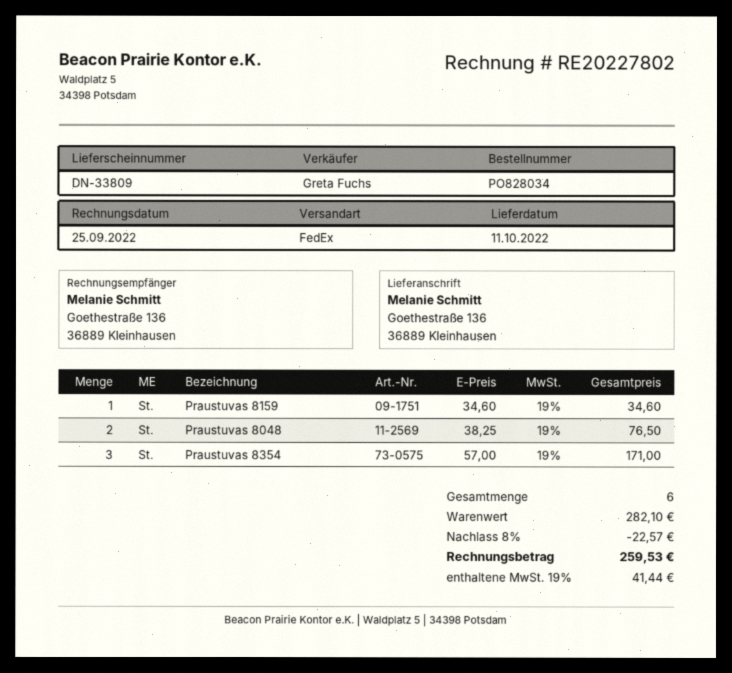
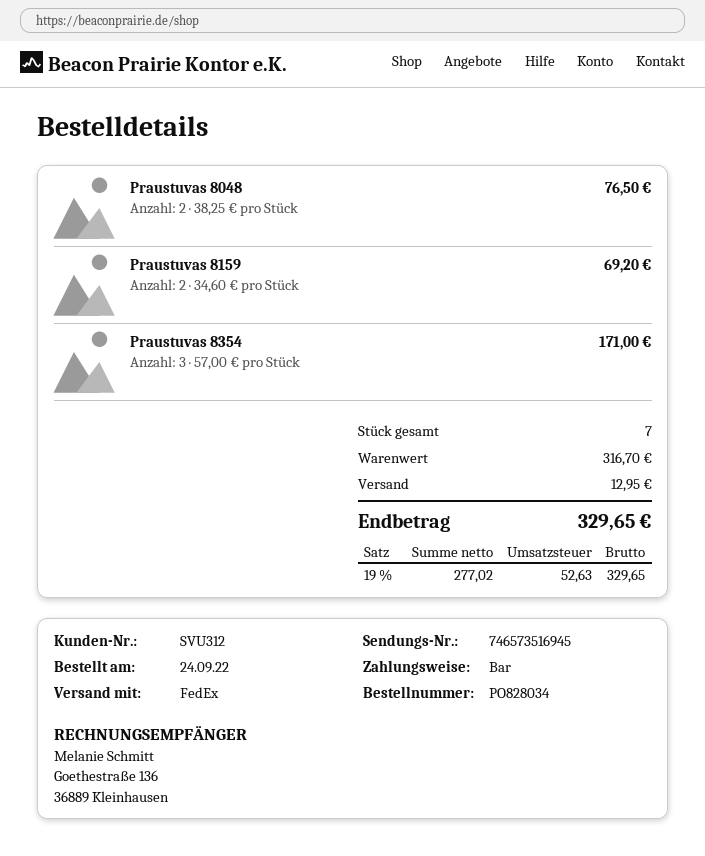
Praustuvas 8159: 1 x 34.60 = 34.60 -> 2 x 34.60 = 69.20
total quantity: 6 -> 7
subtotal: 282.10 -> 316.70
discount: 8% = 22.57 -> none
shipping: none -> 12.95
tax: 19% = 41.44 -> 19% = 52.63
total: 259.53 -> 329.65

